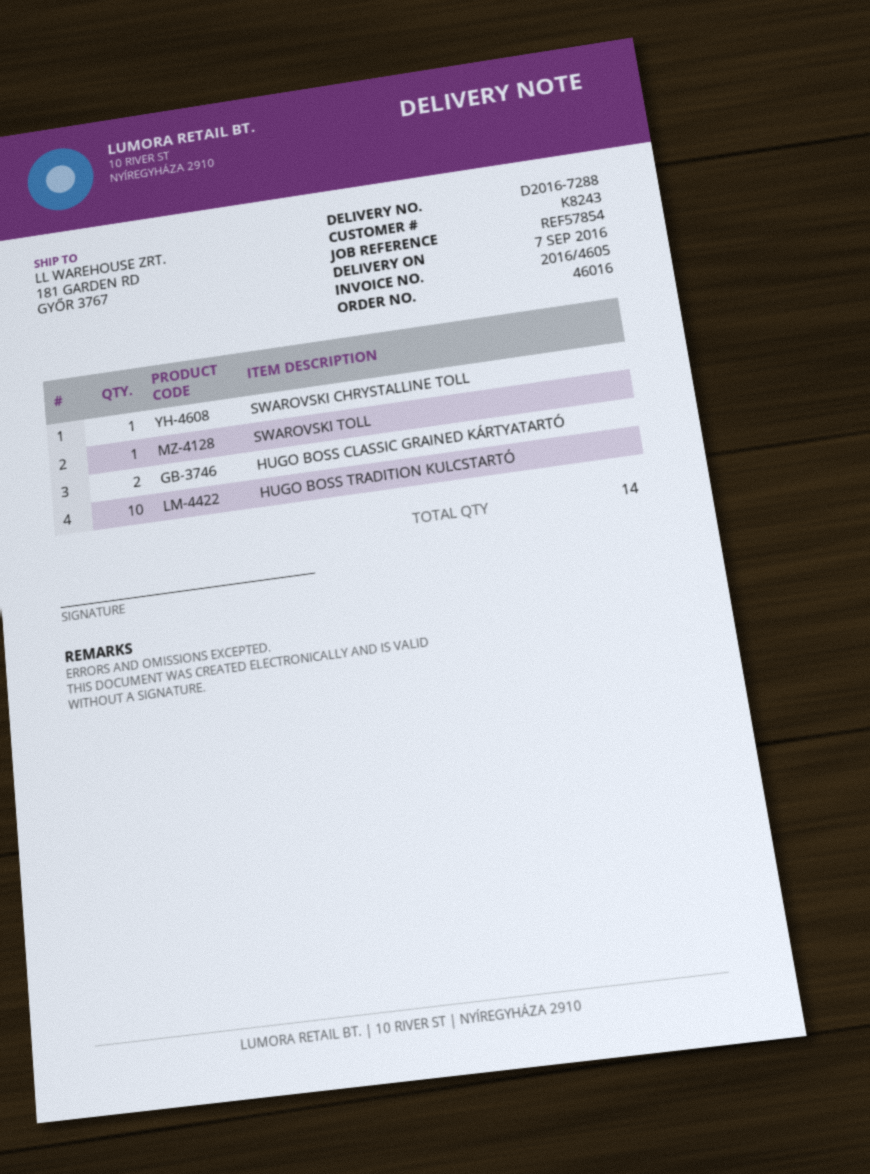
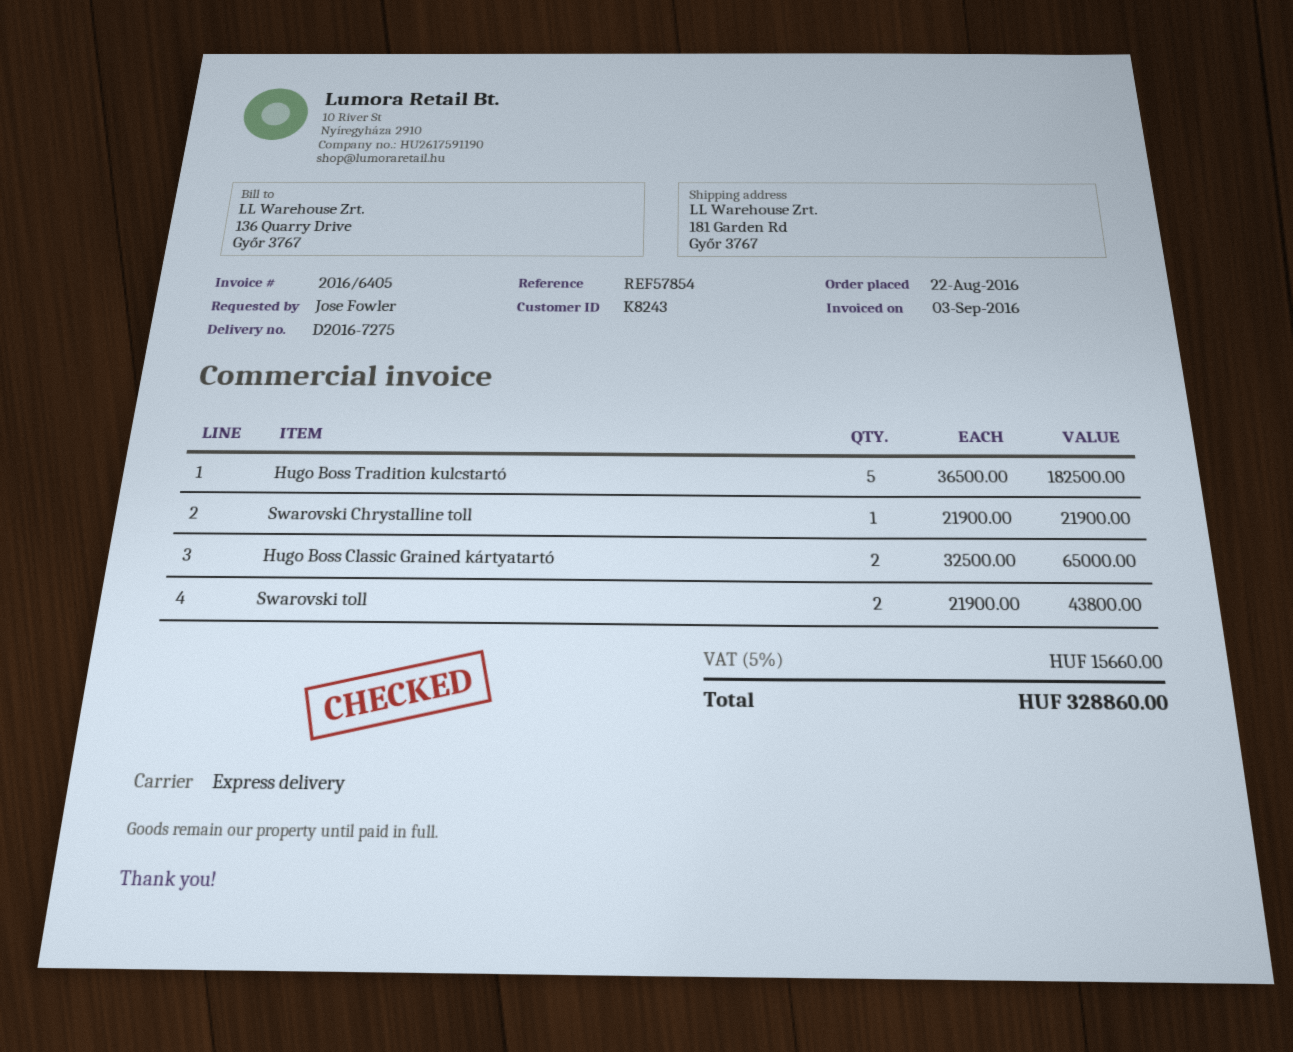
delivery note number: D2016-7288 -> D2016-7275
invoice number: 2016/4605 -> 2016/6405
SWAROVSKI TOLL: 1 -> 2
HUGO BOSS TRADITION KULCSTARTÓ: 10 -> 5

